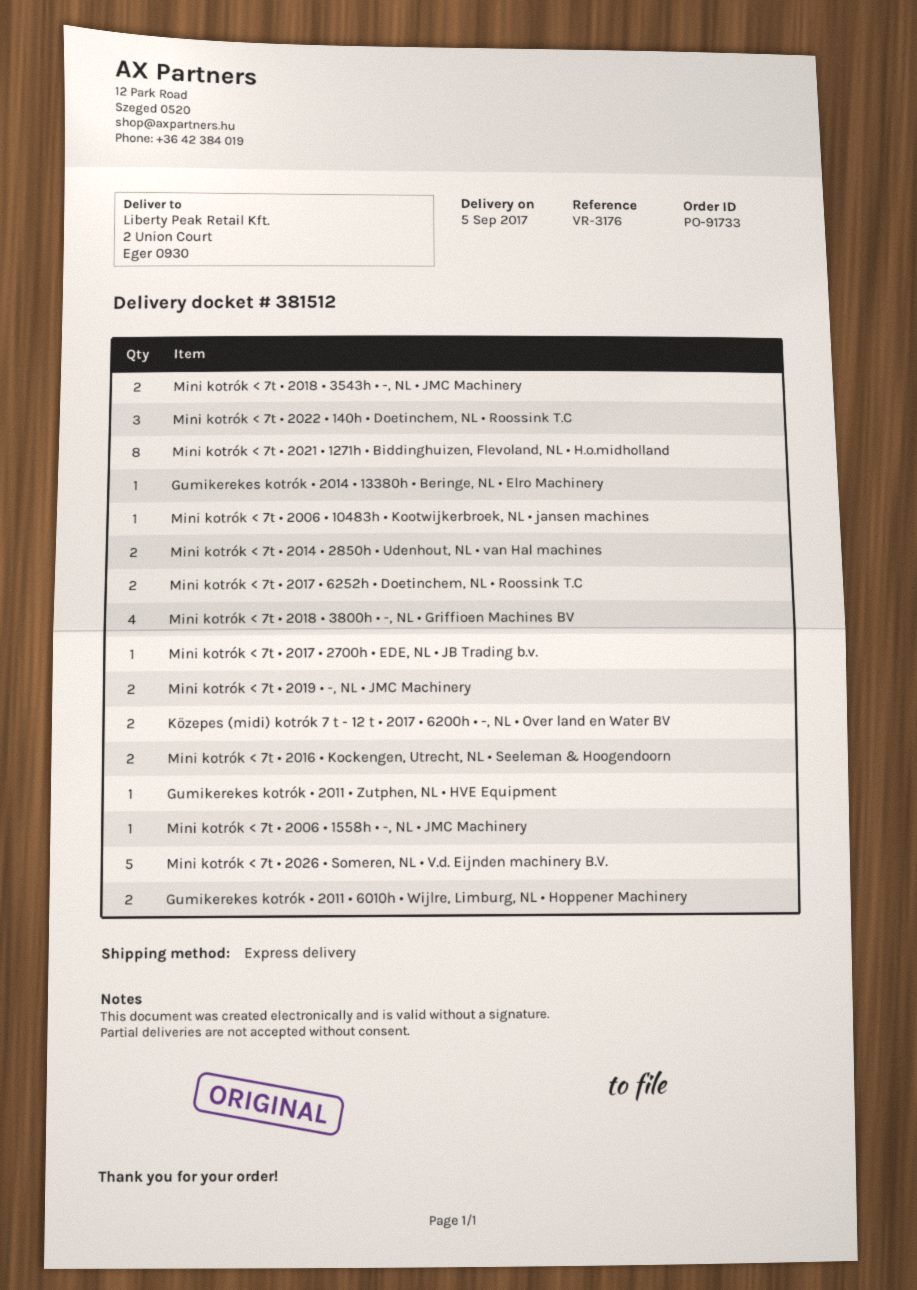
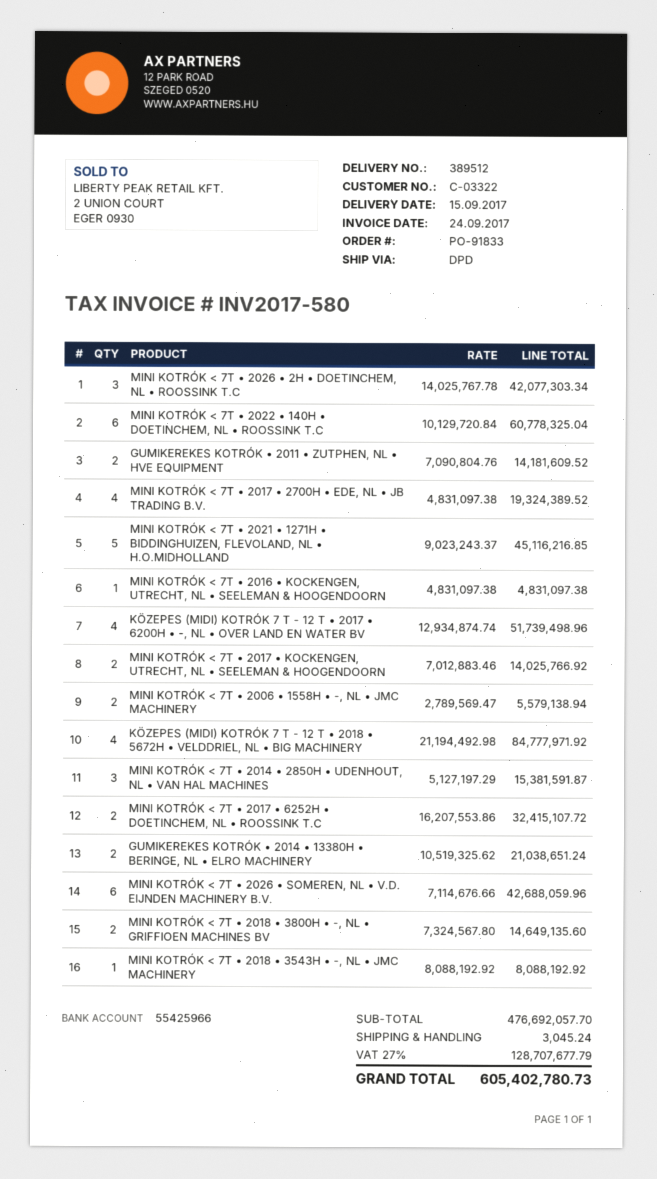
order number: PO-91733 -> PO-91833
delivery note number: 381512 -> 389512
delivery date: 2017-09-05 -> 2017-09-15
shipping method: express -> DPD
Mini kotrók < 7t • 2018 • 3543h • -, NL • JMC Machinery: 2 -> 1
Mini kotrók < 7t • 2022 • 140h • Doetinchem, NL • Roossink T.C: 3 -> 6
Mini kotrók < 7t • 2021 • 1271h • Biddinghuizen, Flevoland, NL • H.o.midholland: 8 -> 5
Gumikerekes kotrók • 2014 • 13380h • Beringe, NL • Elro Machinery: 1 -> 2
Mini kotrók < 7t • 2006 • 10483h • Kootwijkerbroek, NL • jansen machines: 1 -> none
Mini kotrók < 7t • 2014 • 2850h • Udenhout, NL • van Hal machines: 2 -> 3
Mini kotrók < 7t • 2018 • 3800h • -, NL • Griffioen Machines BV: 4 -> 2
Mini kotrók < 7t • 2017 • 2700h • EDE, NL • JB Trading b.v.: 1 -> 4
Mini kotrók < 7t • 2019 • -, NL • JMC Machinery: 2 -> none
Közepes (midi) kotrók 7 t - 12 t • 2017 • 6200h • -, NL • Over land en Water BV: 2 -> 4
Mini kotrók < 7t • 2016 • Kockengen, Utrecht, NL • Seeleman & Hoogendoorn: 2 -> 1
Gumikerekes kotrók • 2011 • Zutphen, NL • HVE Equipment: 1 -> 2
Mini kotrók < 7t • 2006 • 1558h • -, NL • JMC Machinery: 1 -> 2
Mini kotrók < 7t • 2026 • Someren, NL • V.d. Eijnden machinery B.V.: 5 -> 6
Gumikerekes kotrók • 2011 • 6010h • Wijlre, Limburg, NL • Hoppener Machinery: 2 -> none
MINI KOTRÓK < 7T • 2026 • 2H • DOETINCHEM, NL • ROOSSINK T.C: none -> 3
MINI KOTRÓK < 7T • 2017 • KOCKENGEN, UTRECHT, NL • SEELEMAN & HOOGENDOORN: none -> 2
KÖZEPES (MIDI) KOTRÓK 7 T - 12 T • 2018 • 5672H • VELDDRIEL, NL • BIG MACHINERY: none -> 4

